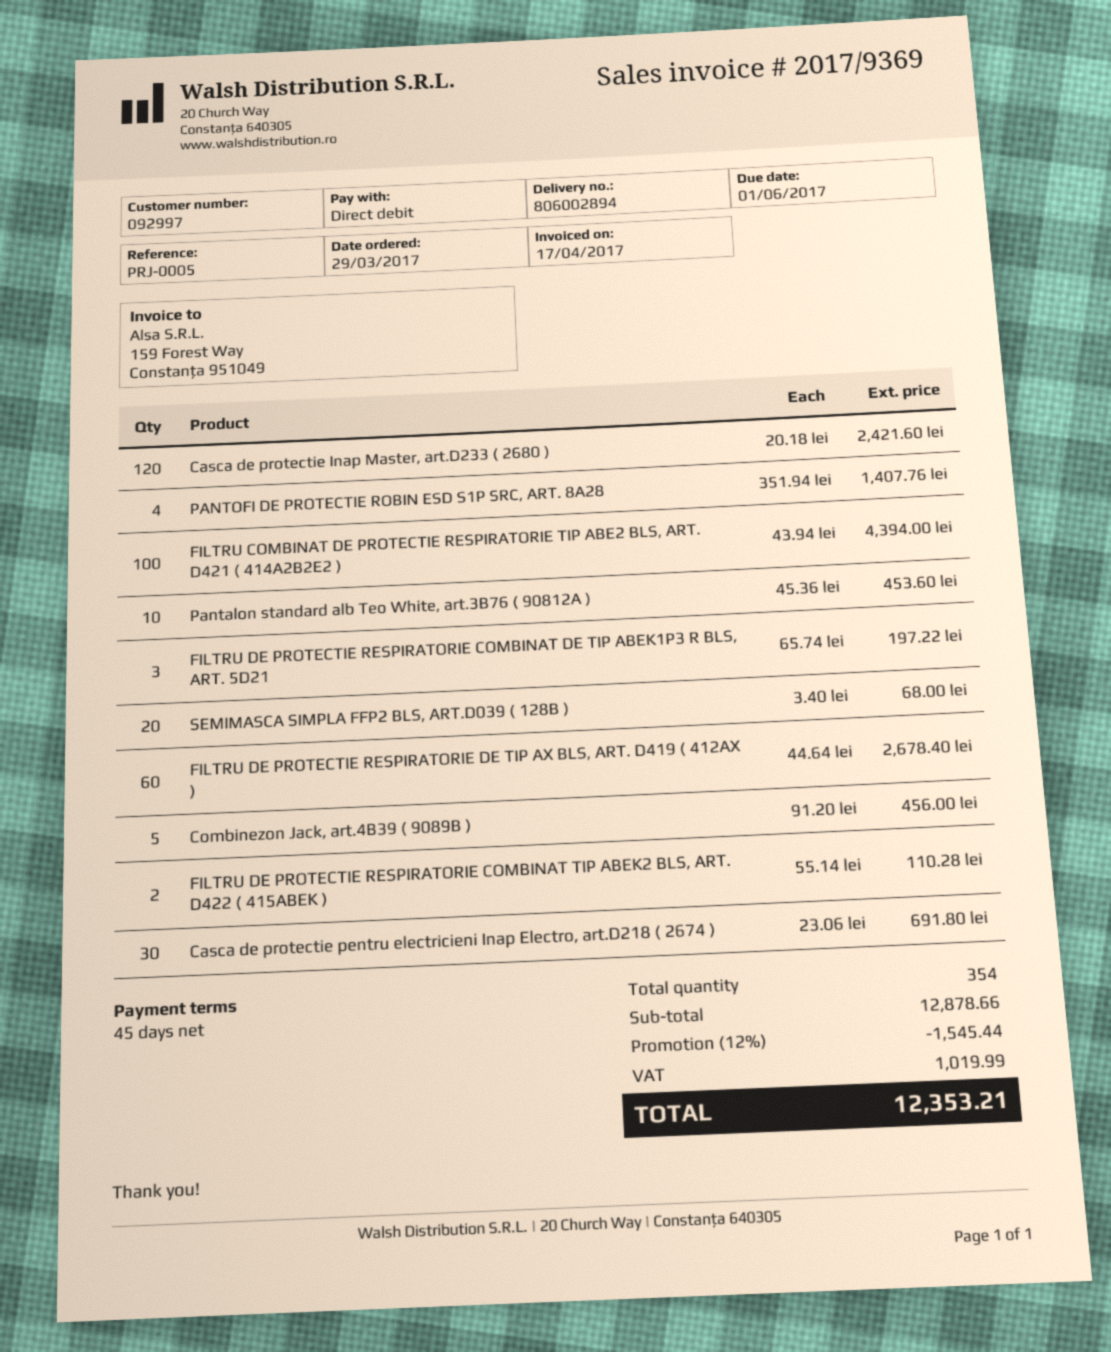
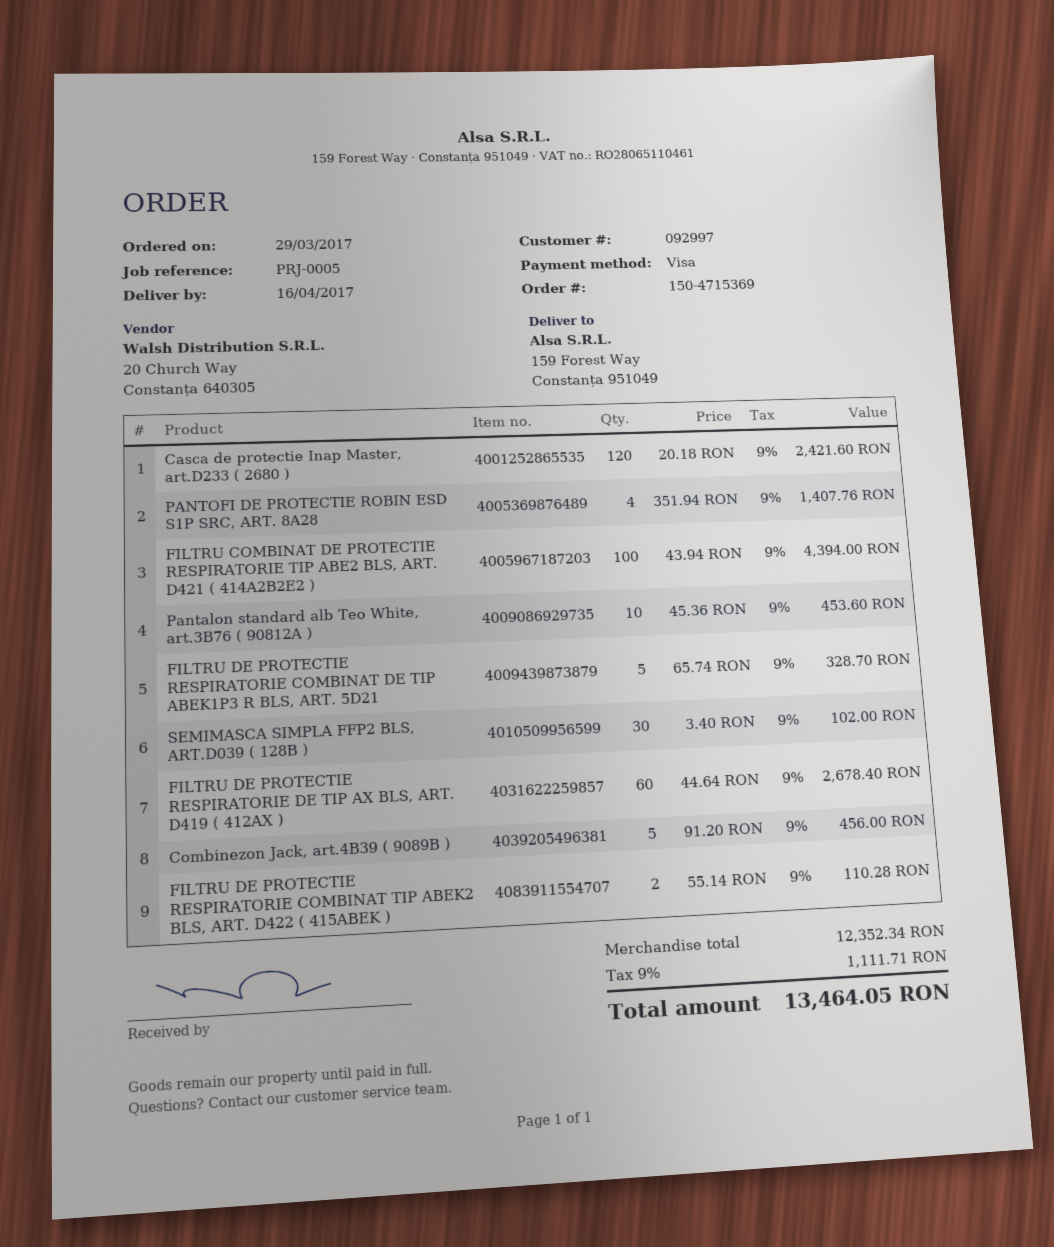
payment method: direct debit -> Visa
FILTRU DE PROTECTIE RESPIRATORIE COMBINAT DE TIP ABEK1P3 R BLS, ART. 5D21: 3 x 65.74 = 197.22 -> 5 x 65.74 = 328.70
SEMIMASCA SIMPLA FFP2 BLS, ART.D039 ( 128B ): 20 x 3.40 = 68.00 -> 30 x 3.40 = 102.00
Casca de protectie pentru electricieni Inap Electro, art.D218 ( 2674 ): 30 x 23.06 = 691.80 -> none
subtotal: 12878.66 -> 12352.34
discount: 12% = 1545.44 -> none
tax: 1019.99 -> 1111.71
total: 12353.21 -> 13464.05

